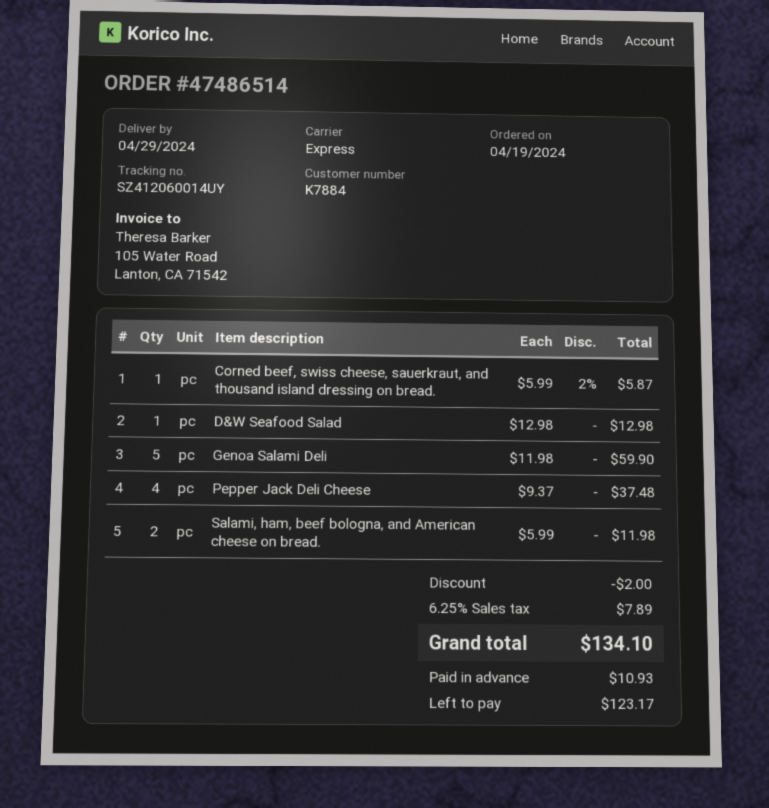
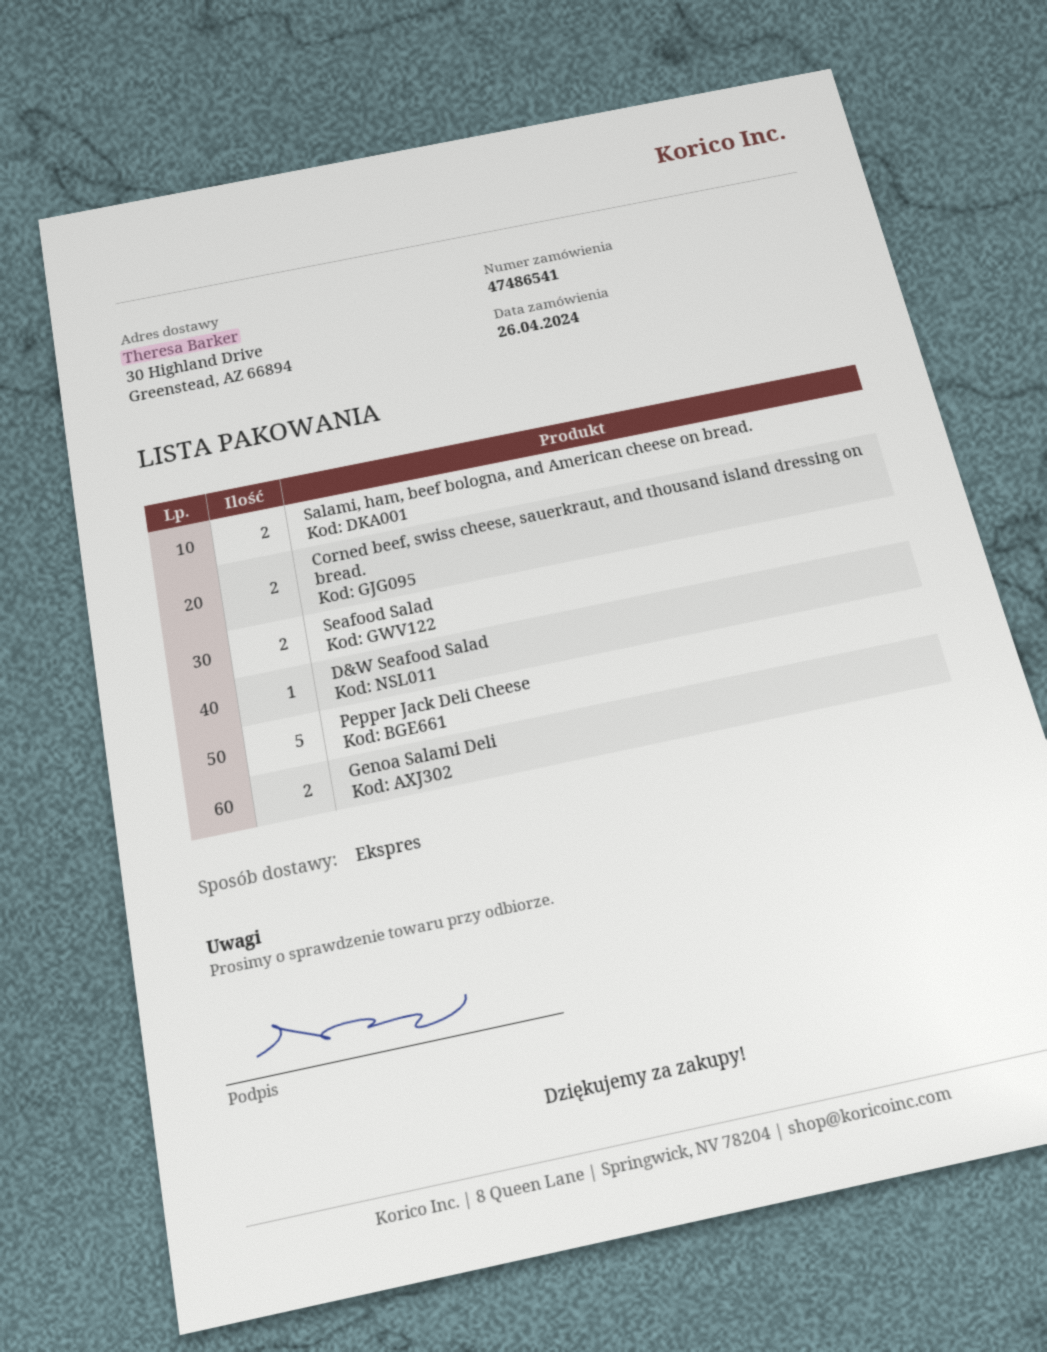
order number: 47486514 -> 47486541
order date: 2024-04-19 -> 2024-04-26
Corned beef, swiss cheese, sauerkraut, and thousand island dressing on bread.: 1 -> 2
Genoa Salami Deli: 5 -> 2
Pepper Jack Deli Cheese: 4 -> 5
Seafood Salad: none -> 2

